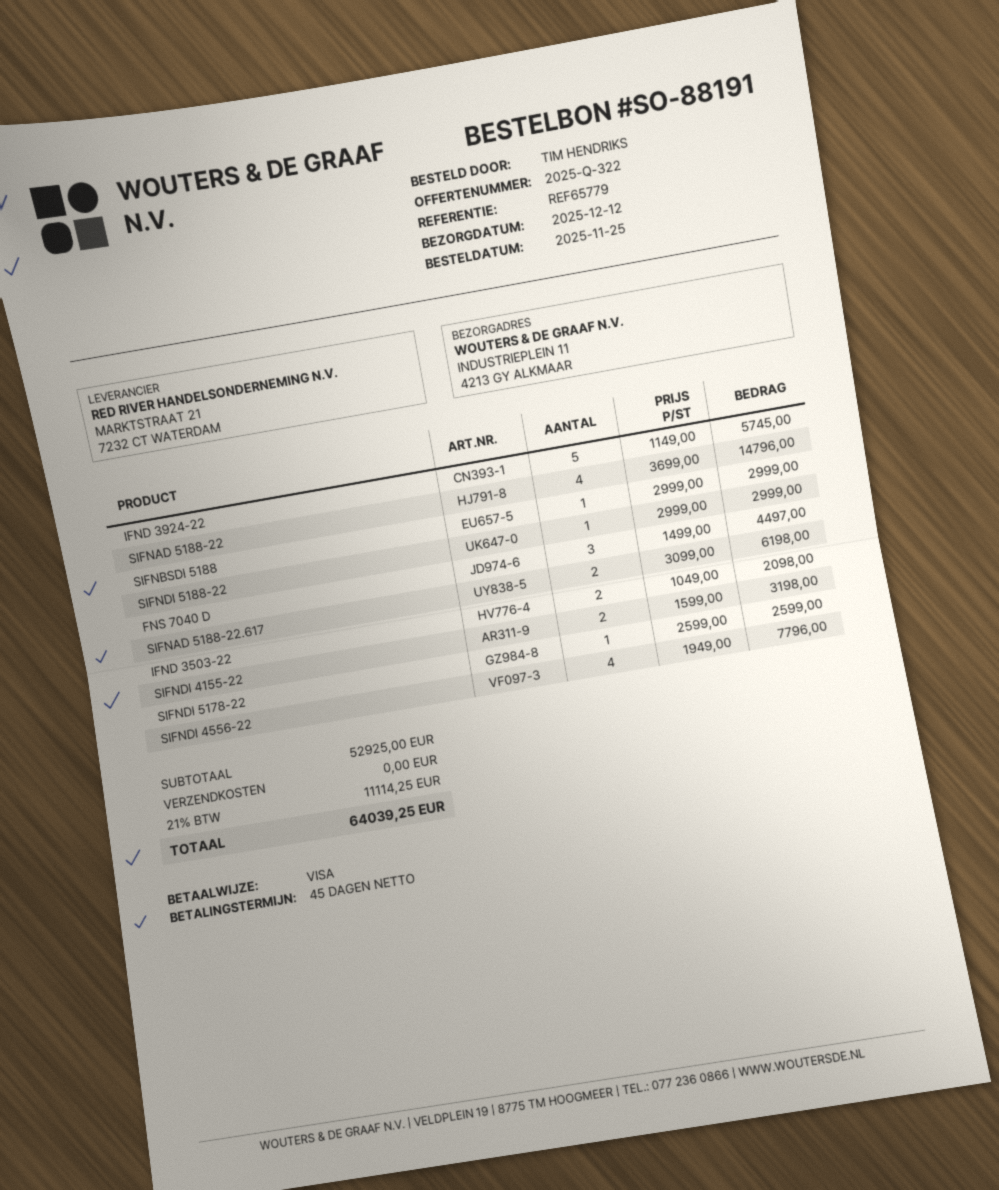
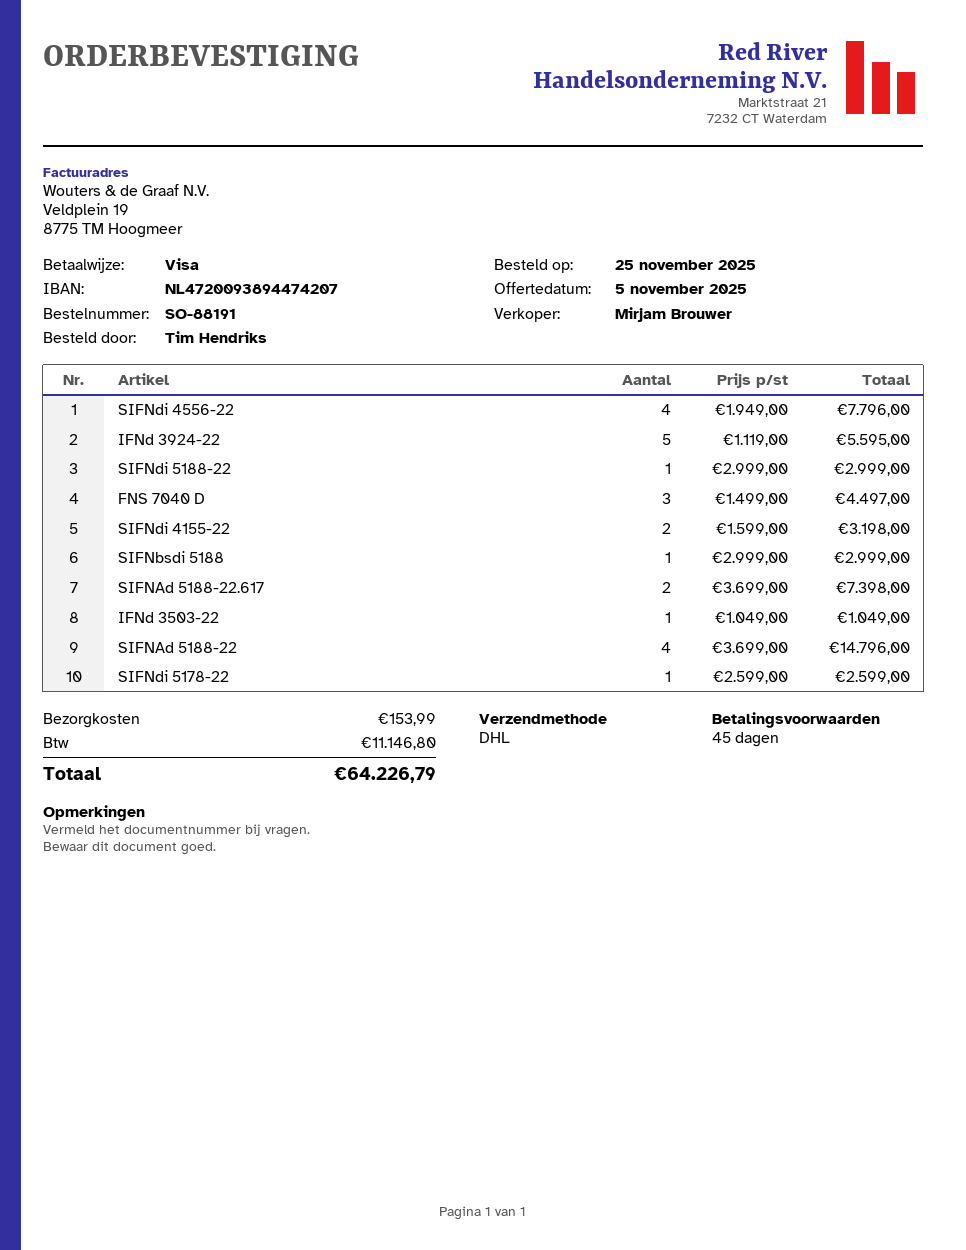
IFND 3924-22: 5 x 1149.00 = 5745.00 -> 5 x 1119.00 = 5595.00
SIFNAD 5188-22.617: 2 x 3099.00 = 6198.00 -> 2 x 3699.00 = 7398.00
IFND 3503-22: 2 x 1049.00 = 2098.00 -> 1 x 1049.00 = 1049.00
shipping: 0.00 -> 153.99
tax: 11114.25 -> 11146.80
total: 64039.25 -> 64226.79

